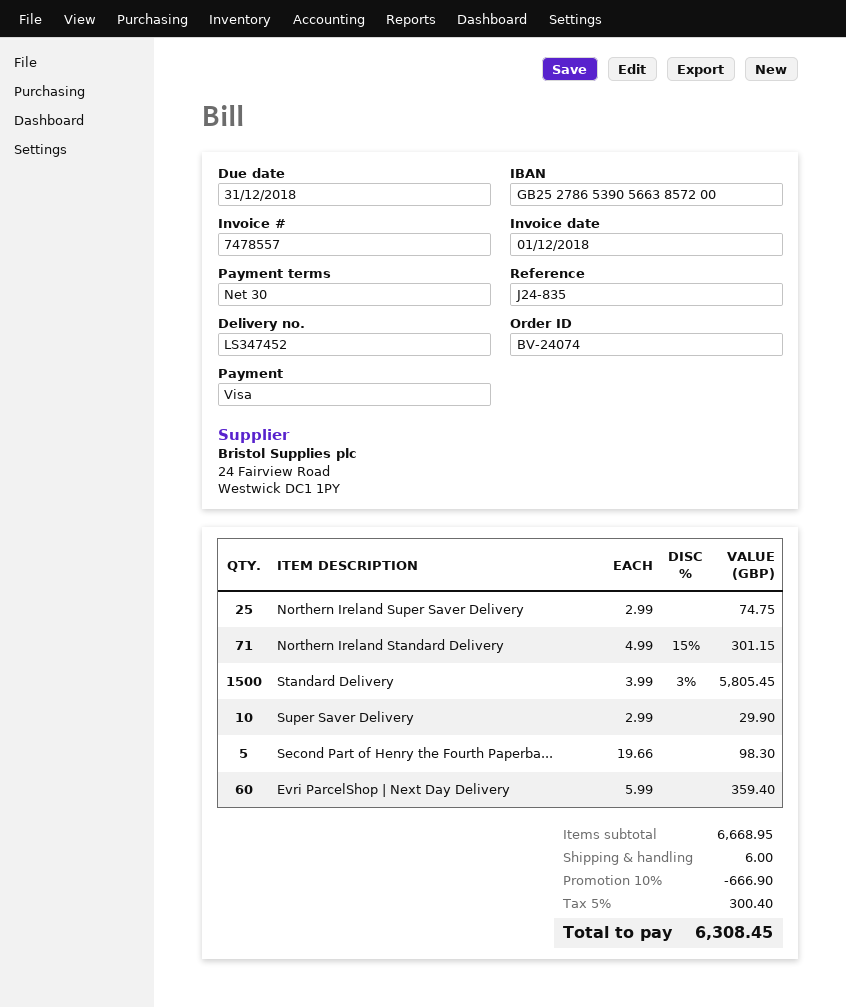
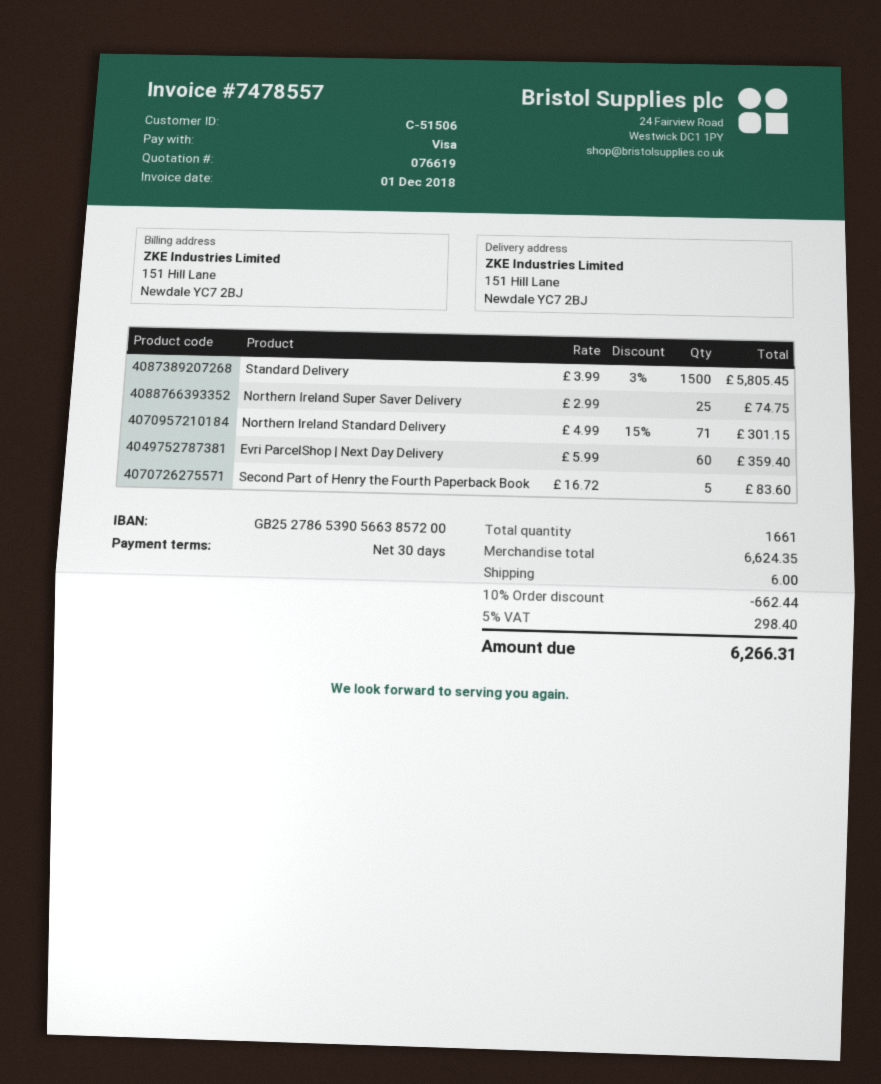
Super Saver Delivery: 10 x 2.99 = 29.90 -> none
Second Part of Henry the Fourth Paperba...: 5 x 19.66 = 98.30 -> 5 x 16.72 = 83.60
subtotal: 6668.95 -> 6624.35
discount: 10% = 666.90 -> 10% = 662.44
tax: 5% = 300.40 -> 5% = 298.40
total: 6308.45 -> 6266.31

